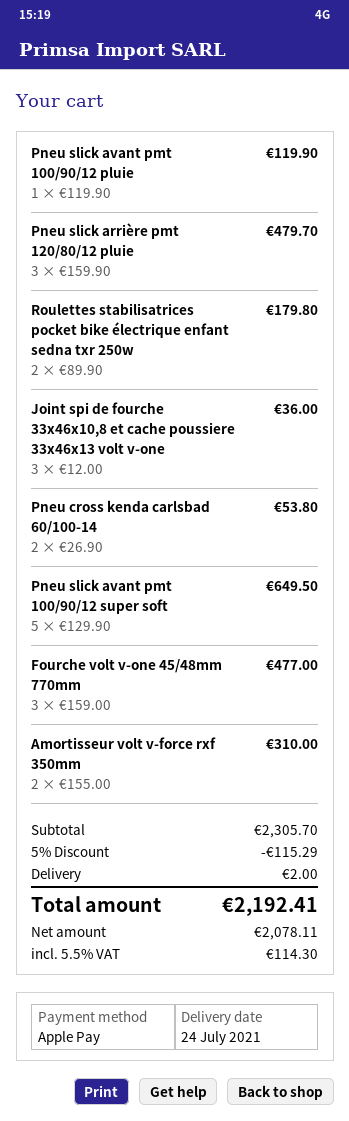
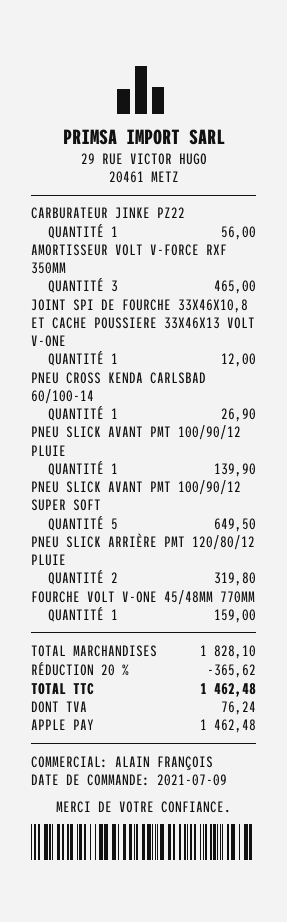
Pneu slick avant pmt 100/90/12 pluie: 1 for 119.90 -> 1 for 139.90
Pneu slick arrière pmt 120/80/12 pluie: 3 for 479.70 -> 2 for 319.80
Roulettes stabilisatrices pocket bike électrique enfant sedna txr 250w: 2 for 179.80 -> none
Joint spi de fourche 33x46x10,8 et cache poussiere 33x46x13 volt v-one: 3 for 36.00 -> 1 for 12.00
Pneu cross kenda carlsbad 60/100-14: 2 for 53.80 -> 1 for 26.90
Fourche volt v-one 45/48mm 770mm: 3 for 477.00 -> 1 for 159.00
Amortisseur volt v-force rxf 350mm: 2 for 310.00 -> 3 for 465.00
CARBURATEUR JINKE PZ22: none -> 1 for 56.00
subtotal: 2305.70 -> 1828.10
discount: 5% = 115.29 -> 20% = 365.62
shipping: 2.00 -> none
tax: 114.30 -> 76.24
total: 2192.41 -> 1462.48

